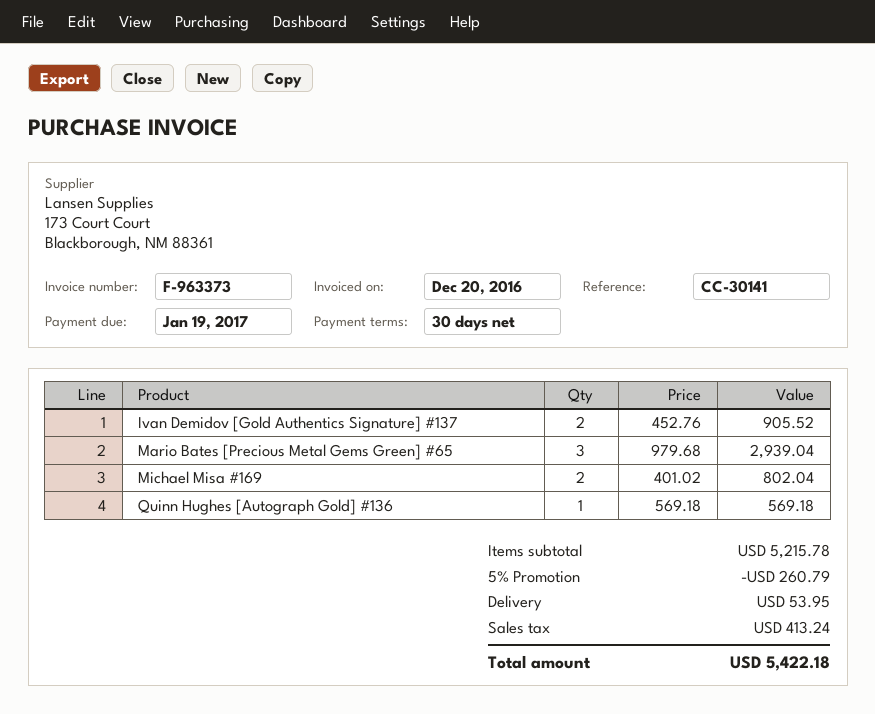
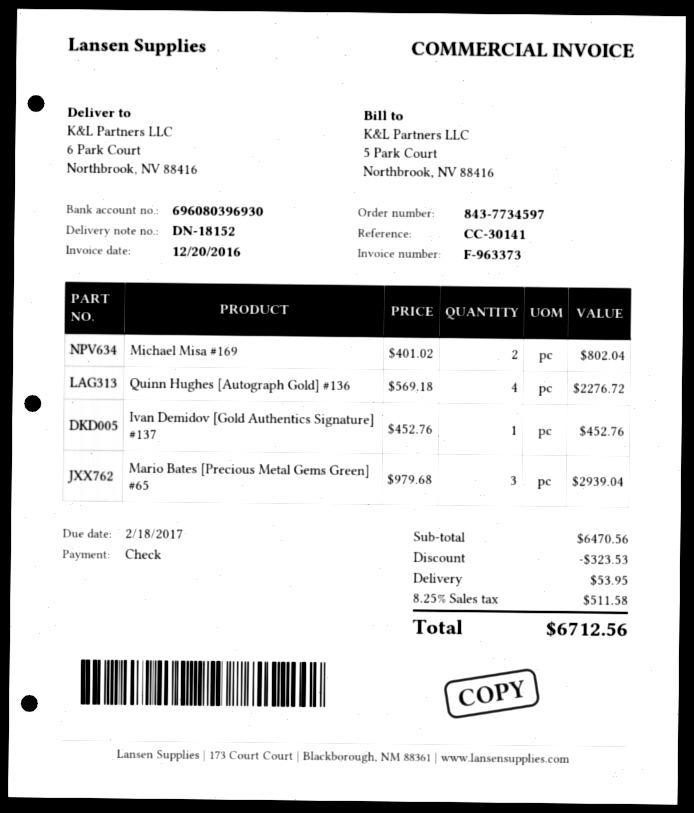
due date: 2017-01-19 -> 2017-02-18
Ivan Demidov [Gold Authentics Signature] #137: 2 x 452.76 = 905.52 -> 1 x 452.76 = 452.76
Quinn Hughes [Autograph Gold] #136: 1 x 569.18 = 569.18 -> 4 x 569.18 = 2276.72
subtotal: 5215.78 -> 6470.56
discount: 260.79 -> 323.53
tax: 413.24 -> 511.58
total: 5422.18 -> 6712.56

